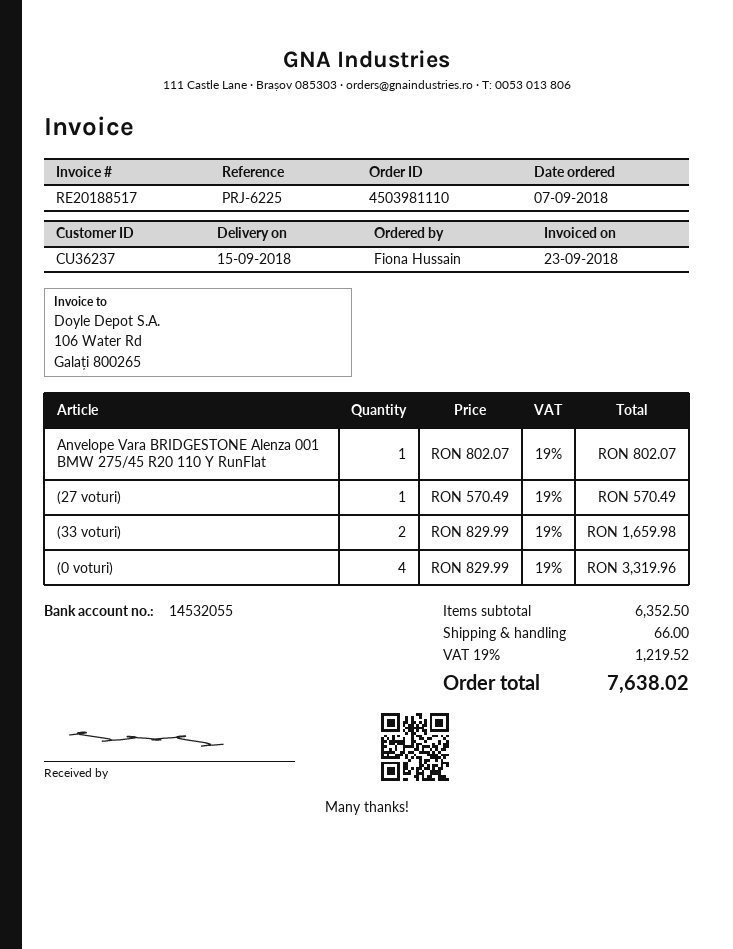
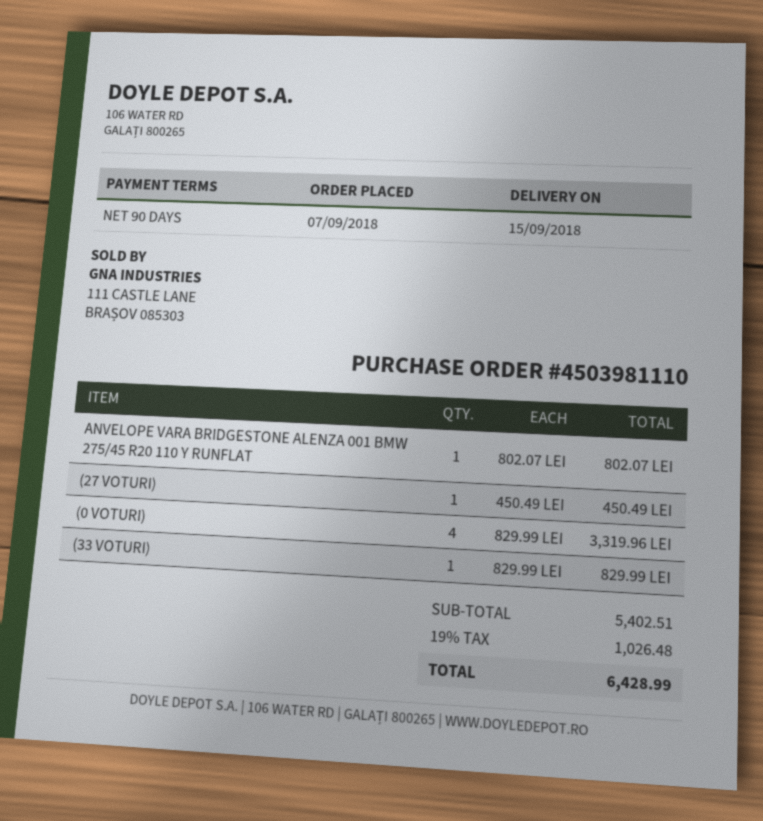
(27 voturi): 1 x 570.49 = 570.49 -> 1 x 450.49 = 450.49
(33 voturi): 2 x 829.99 = 1659.98 -> 1 x 829.99 = 829.99
subtotal: 6352.50 -> 5402.51
shipping: 66.00 -> none
tax: 19% = 1219.52 -> 19% = 1026.48
total: 7638.02 -> 6428.99

